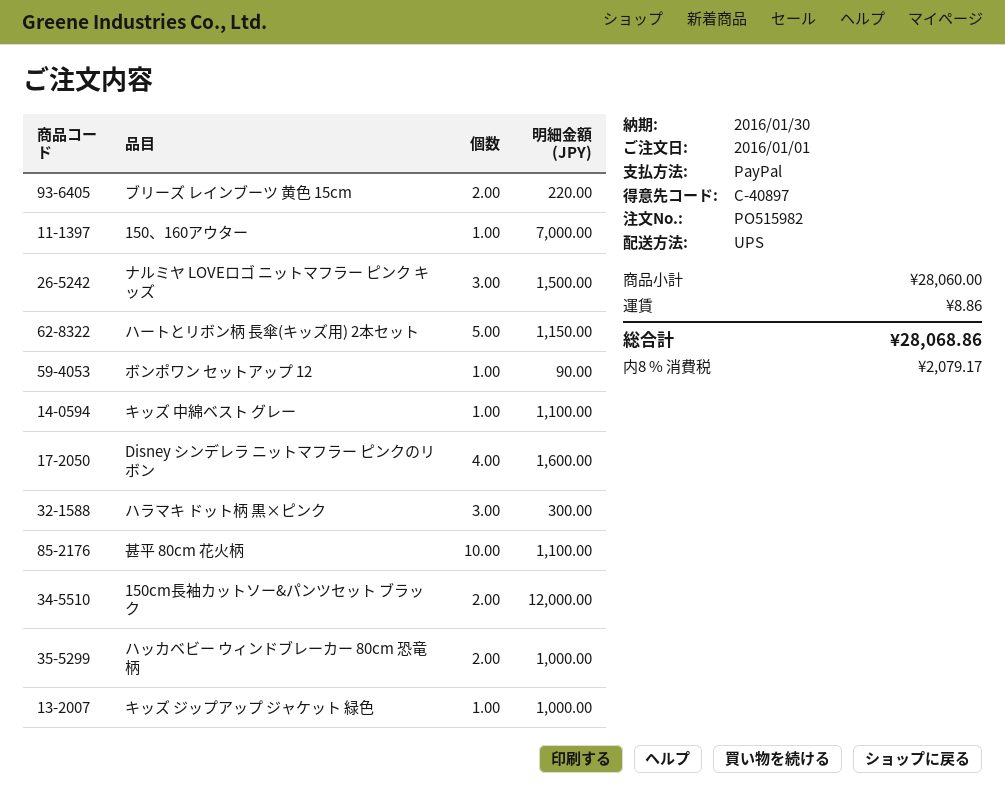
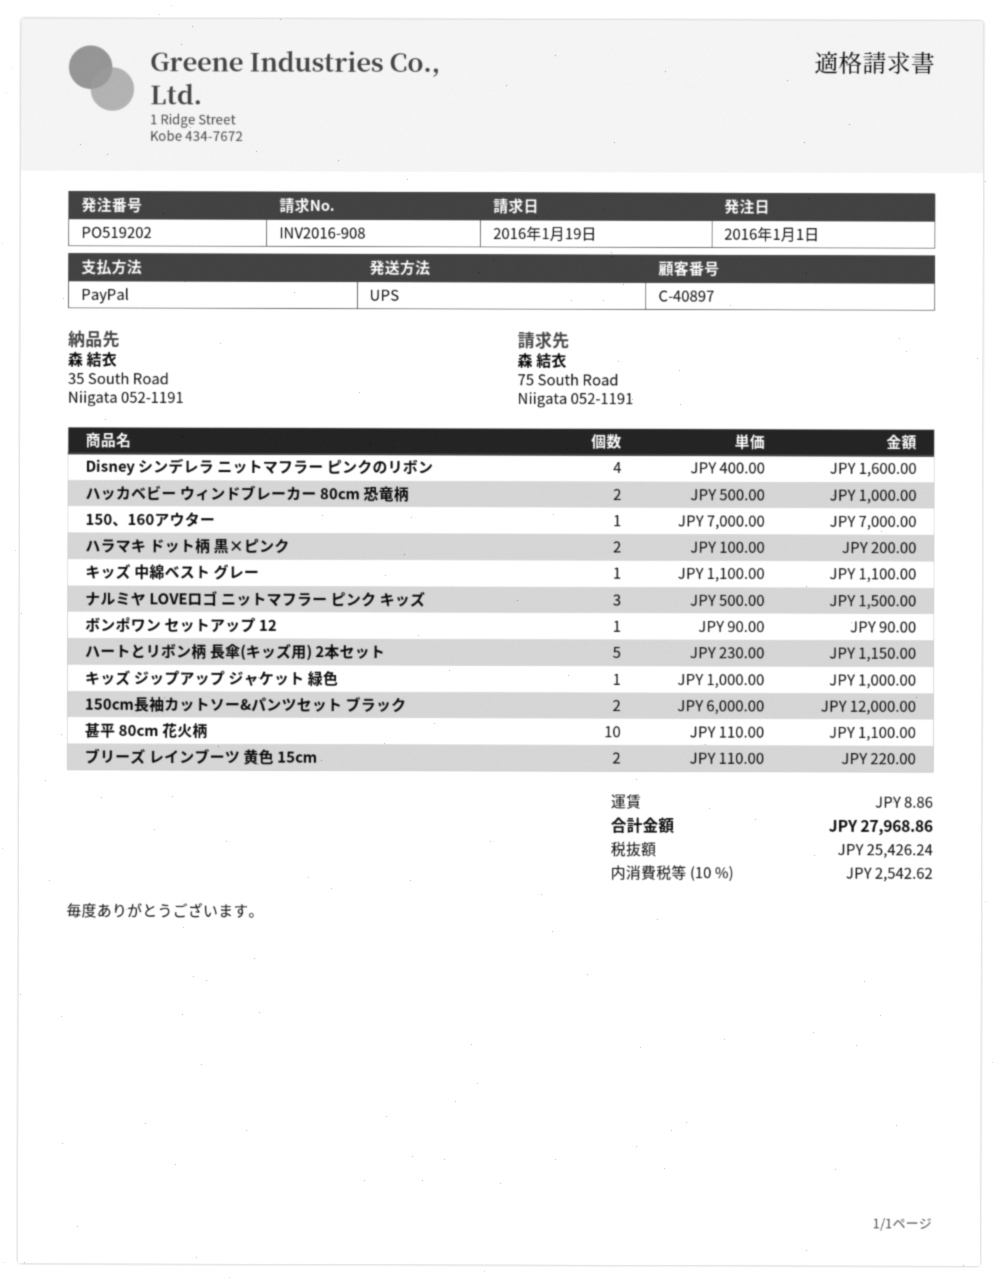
order number: PO515982 -> PO519202
ハラマキ ドット柄 黒×ピンク: 3 for 300.00 -> 2 for 200.00
tax: 8% = 2079.17 -> 10% = 2542.62
total: 28068.86 -> 27968.86

